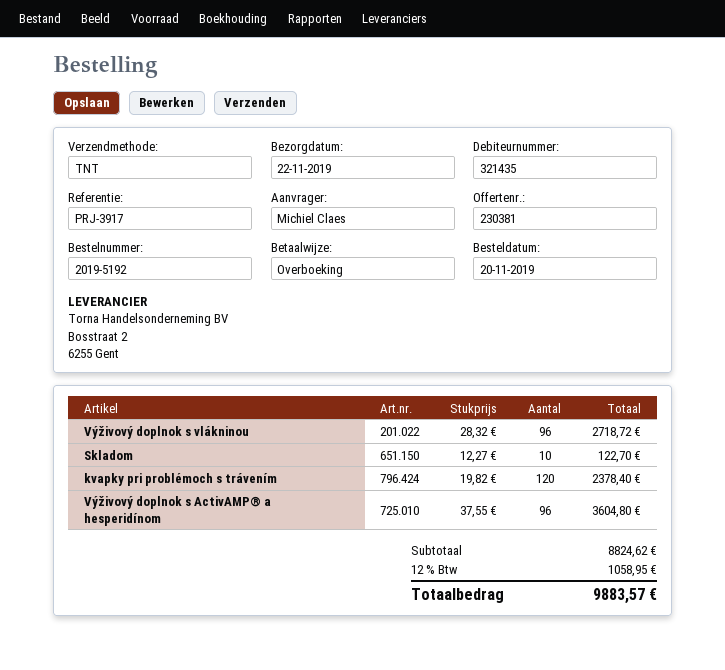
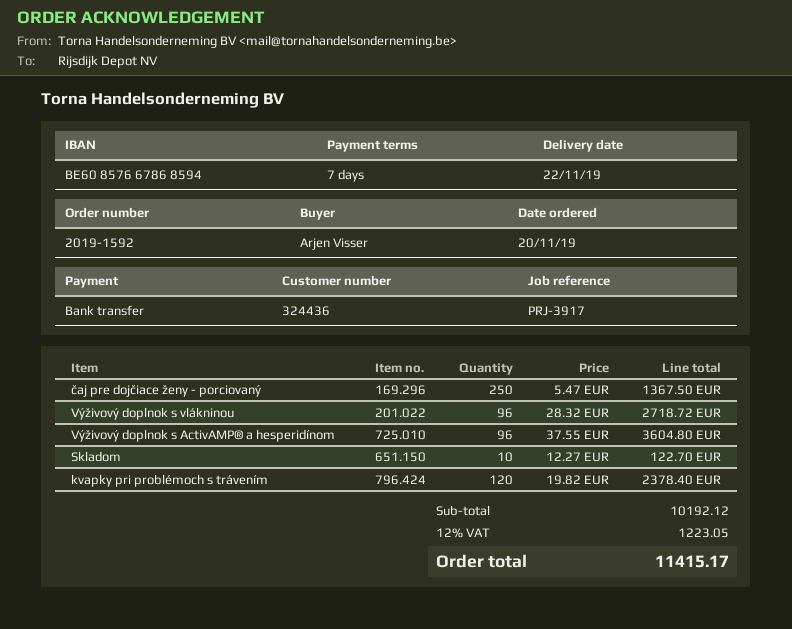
order number: 2019-5192 -> 2019-1592
customer number: 321435 -> 324436
ordered by: Michiel Claes -> Arjen Visser
čaj pre dojčiace ženy - porciovaný: none -> 250 x 5.47 = 1367.50
subtotal: 8824.62 -> 10192.12
tax: 12% = 1058.95 -> 12% = 1223.05
total: 9883.57 -> 11415.17

